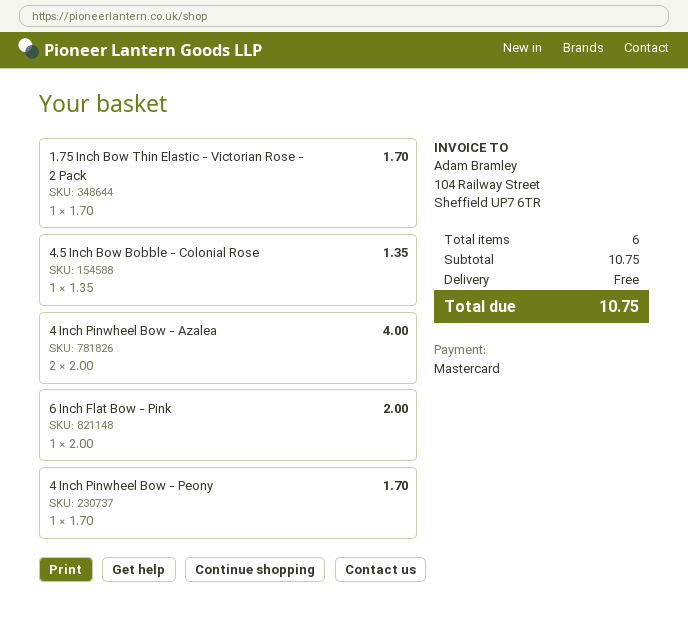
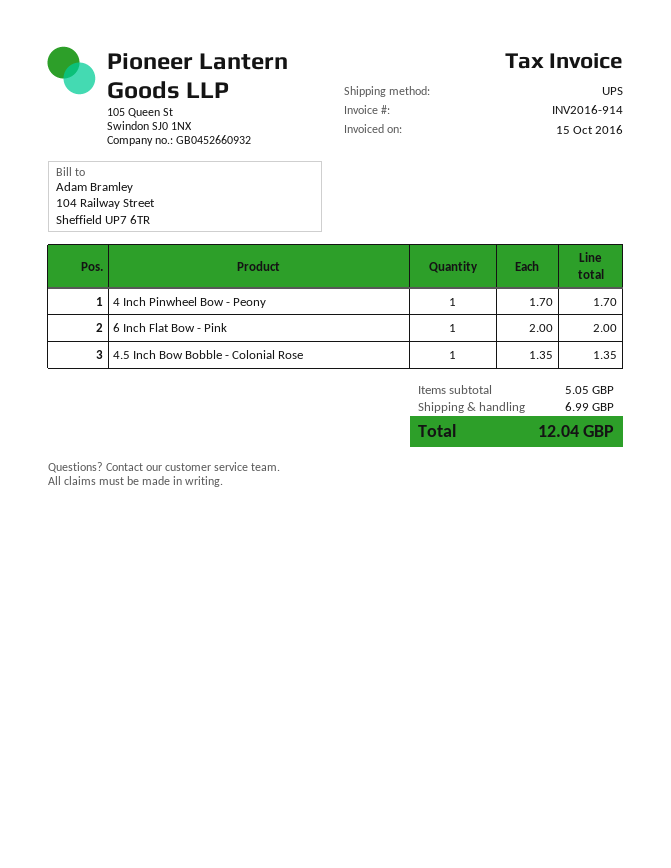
1.75 Inch Bow Thin Elastic - Victorian Rose - 2 Pack: 1 x 1.70 = 1.70 -> none
4 Inch Pinwheel Bow - Azalea: 2 x 2.00 = 4.00 -> none
subtotal: 10.75 -> 5.05
shipping: 0.00 -> 6.99
total: 10.75 -> 12.04

